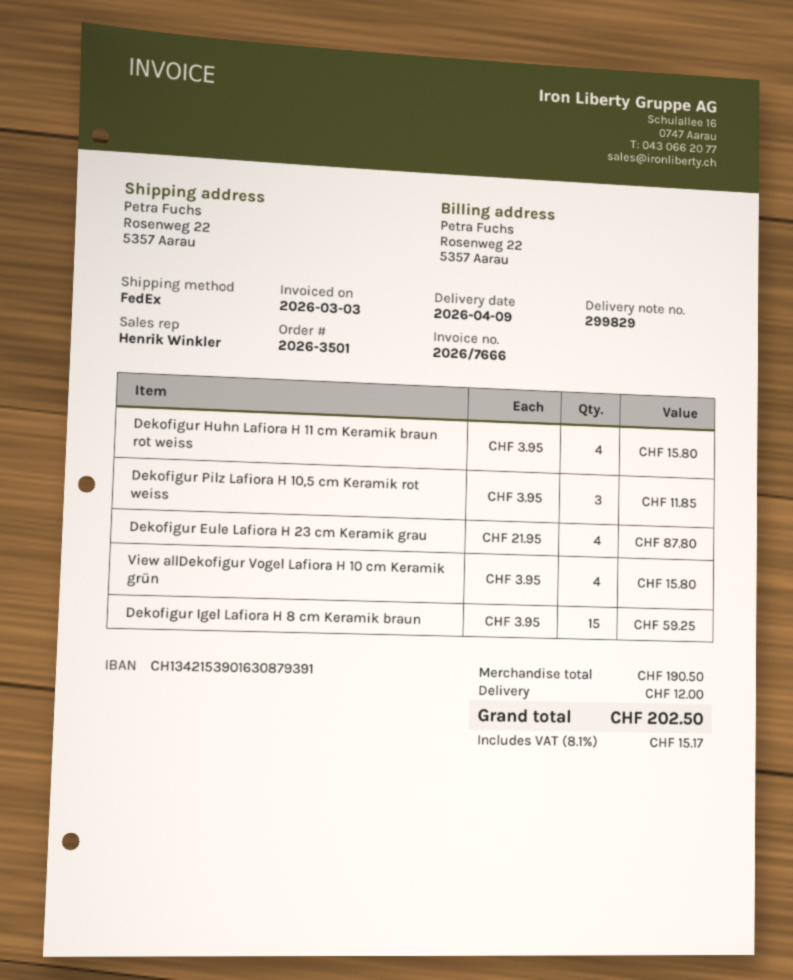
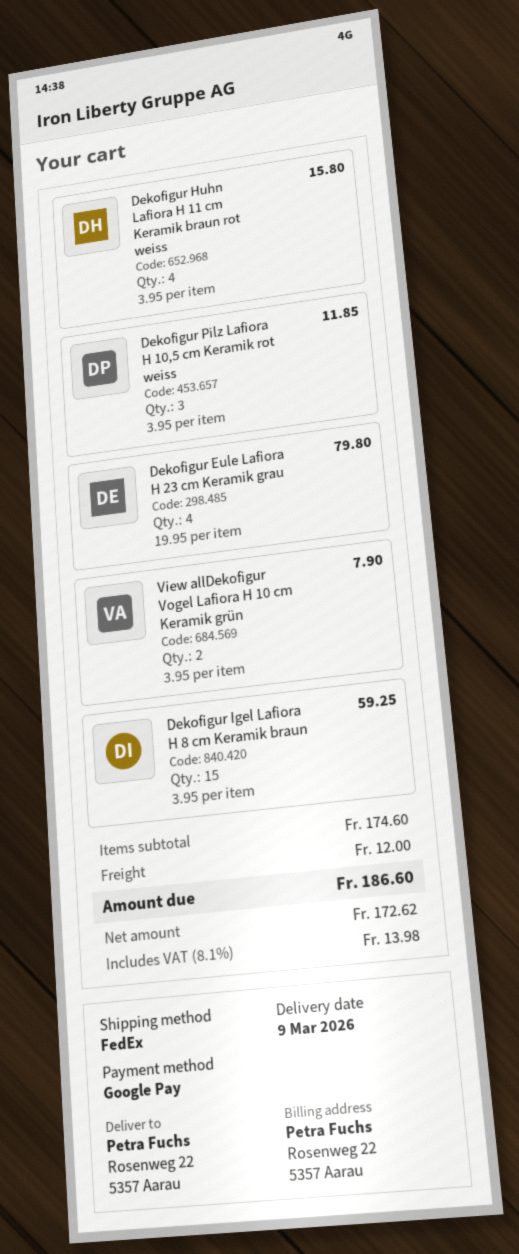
delivery date: 2026-04-09 -> 2026-03-09
Dekofigur Eule Lafiora H 23 cm Keramik grau: 4 x 21.95 = 87.80 -> 4 x 19.95 = 79.80
View allDekofigur Vogel Lafiora H 10 cm Keramik grün: 4 x 3.95 = 15.80 -> 2 x 3.95 = 7.90
subtotal: 190.50 -> 174.60
tax: 8.1% = 15.17 -> 8.1% = 13.98
total: 202.50 -> 186.60

